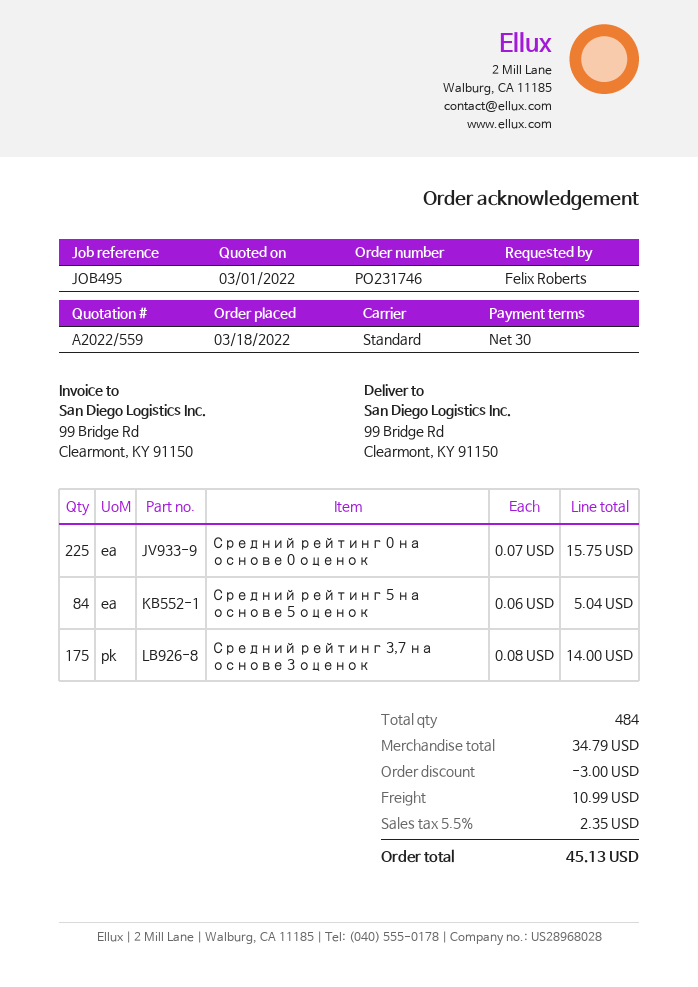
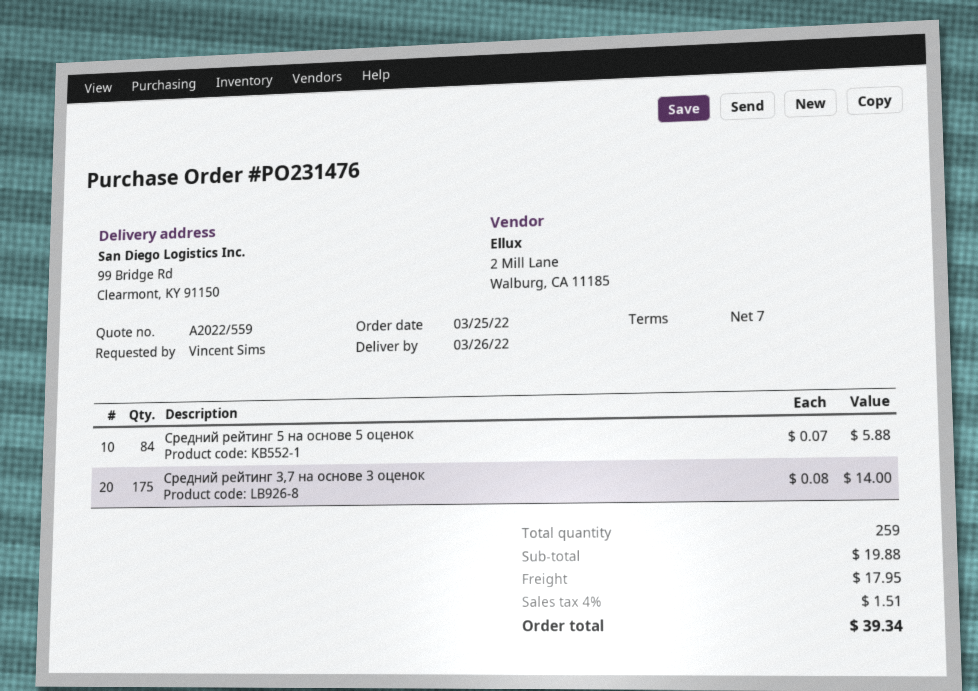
order number: PO231746 -> PO231476
order date: 2022-03-18 -> 2022-03-25
payment terms: 30 days -> 7 days
ordered by: Felix Roberts -> Vincent Sims
Средний рейтинг 0 на основе 0 оценок: 225 x 0.07 = 15.75 -> none
Средний рейтинг 5 на основе 5 оценок: 84 x 0.06 = 5.04 -> 84 x 0.07 = 5.88
total quantity: 484 -> 259
subtotal: 34.79 -> 19.88
discount: 3.00 -> none
shipping: 10.99 -> 17.95
tax: 5.5% = 2.35 -> 4% = 1.51
total: 45.13 -> 39.34

